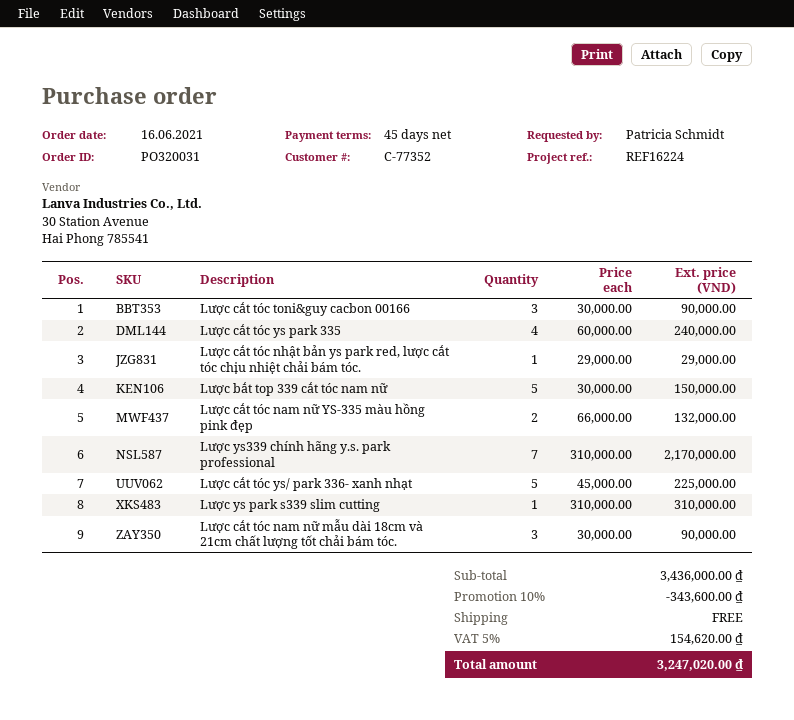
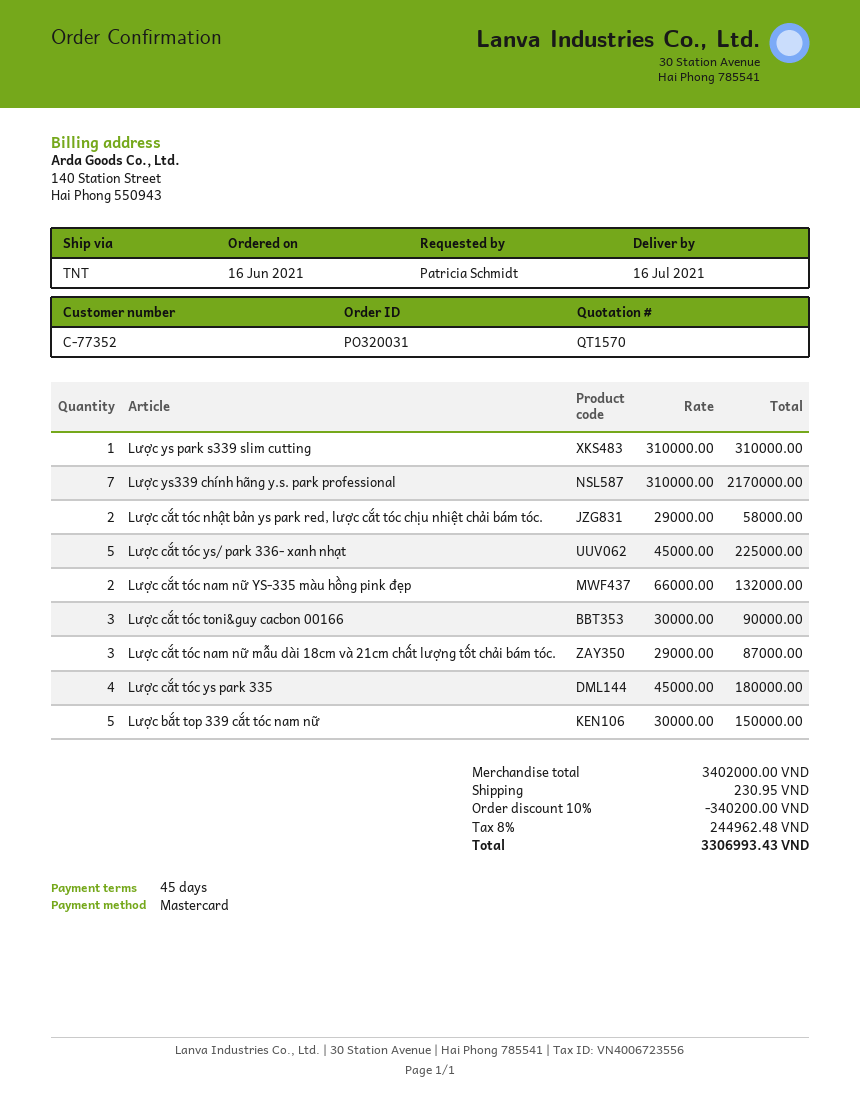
Lược cắt tóc ys park 335: 4 x 60000.00 = 240000.00 -> 4 x 45000.00 = 180000.00
Lược cắt tóc nhật bản ys park red, lược cắt tóc chịu nhiệt chải bám tóc.: 1 x 29000.00 = 29000.00 -> 2 x 29000.00 = 58000.00
Lược cắt tóc nam nữ mẫu dài 18cm và 21cm chất lượng tốt chải bám tóc.: 3 x 30000.00 = 90000.00 -> 3 x 29000.00 = 87000.00
subtotal: 3436000.00 -> 3402000.00
discount: 10% = 343600.00 -> 10% = 340200.00
shipping: 0.00 -> 230.95
tax: 5% = 154620.00 -> 8% = 244962.48
total: 3247020.00 -> 3306993.43

